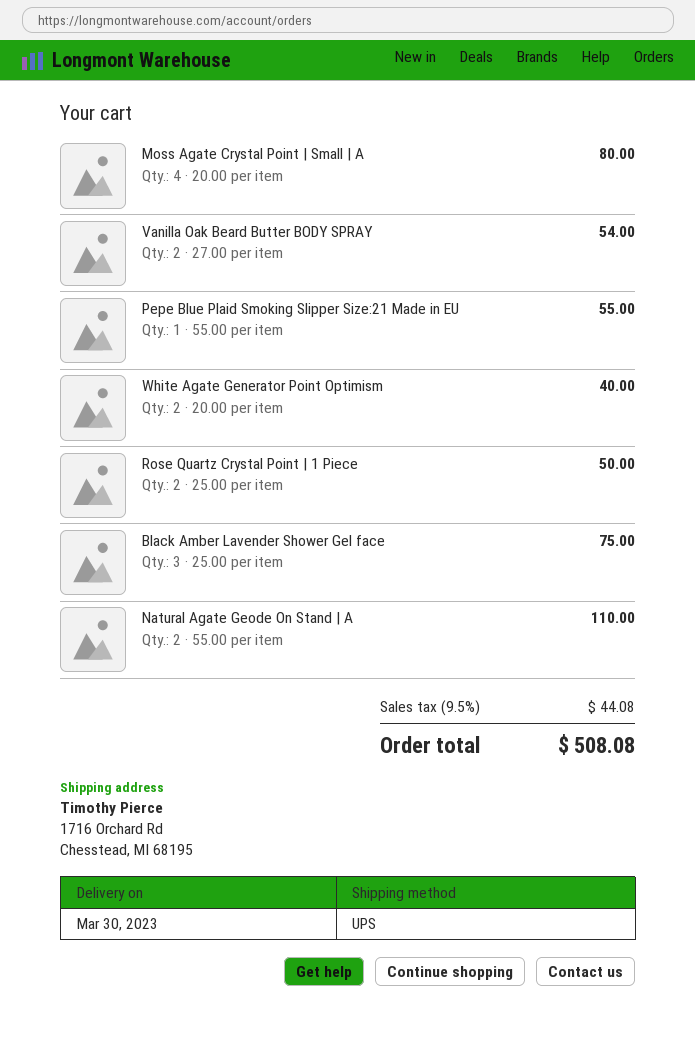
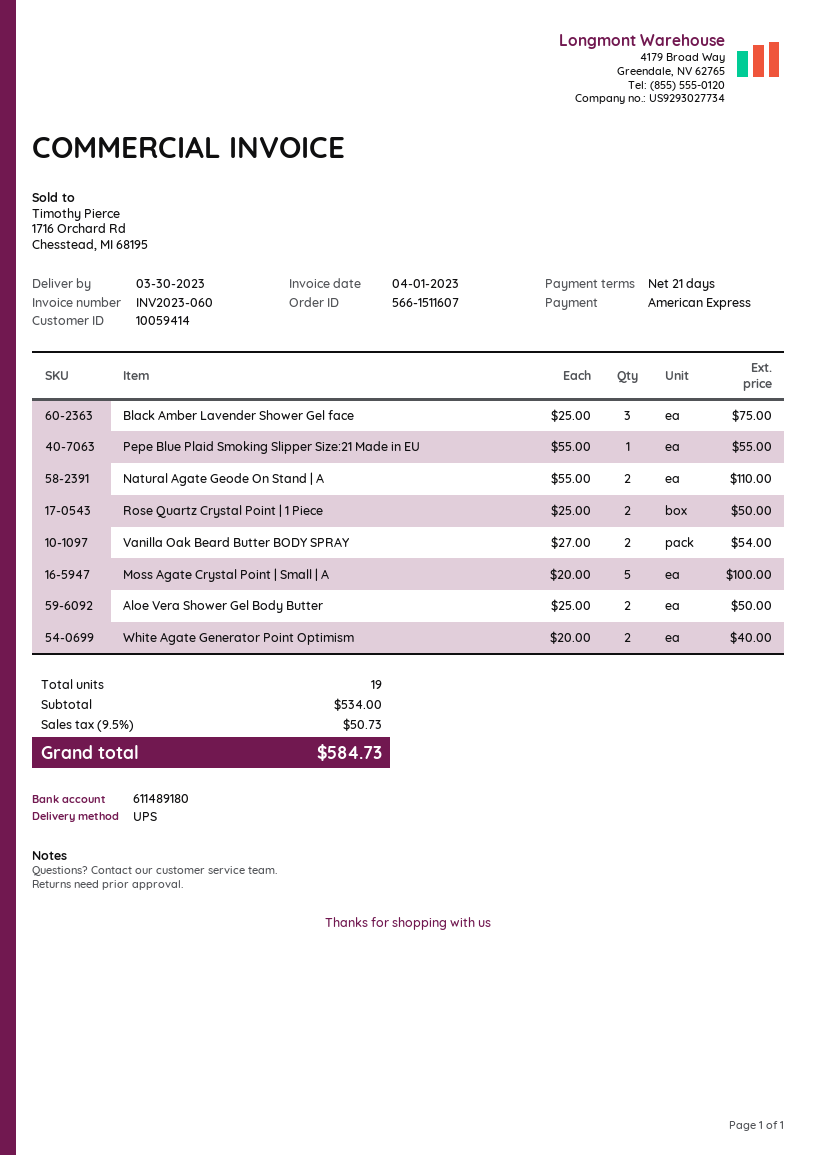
Moss Agate Crystal Point | Small | A: 4 x 20.00 = 80.00 -> 5 x 20.00 = 100.00
Aloe Vera Shower Gel Body Butter: none -> 2 x 25.00 = 50.00
tax: 9.5% = 44.08 -> 9.5% = 50.73
total: 508.08 -> 584.73

